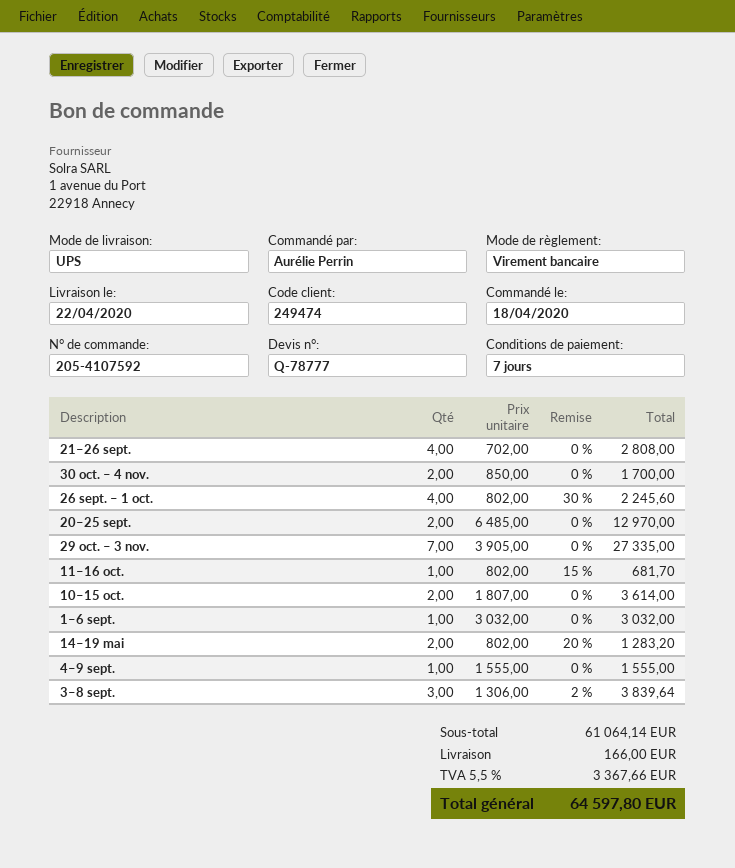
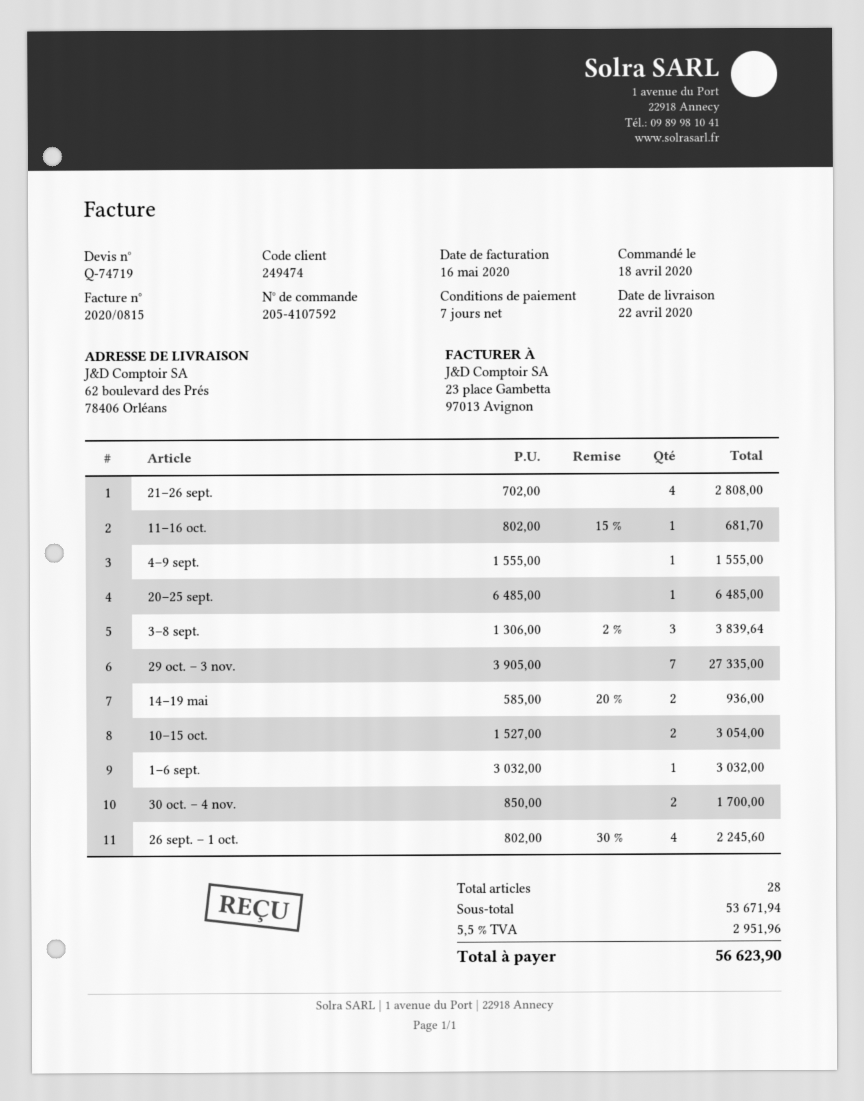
quote number: Q-78777 -> Q-74719
20–25 sept.: 2 x 6485.00 = 12970.00 -> 1 x 6485.00 = 6485.00
10–15 oct.: 2 x 1807.00 = 3614.00 -> 2 x 1527.00 = 3054.00
14–19 mai: 2 x 802.00 - 20% = 1283.20 -> 2 x 585.00 - 20% = 936.00
subtotal: 61064.14 -> 53671.94
shipping: 166.00 -> none
tax: 5.5% = 3367.66 -> 5.5% = 2951.96
total: 64597.80 -> 56623.90

